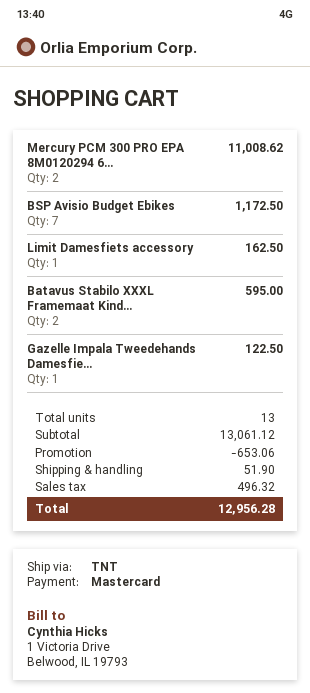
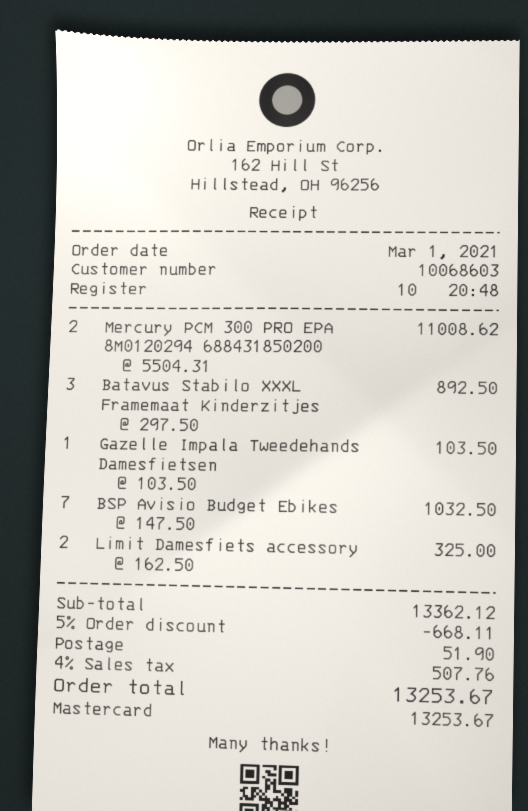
BSP Avisio Budget Ebikes: 7 for 1172.50 -> 7 for 1032.50
Limit Damesfiets accessory: 1 for 162.50 -> 2 for 325.00
Batavus Stabilo XXXL Framemaat Kind...: 2 for 595.00 -> 3 for 892.50
Gazelle Impala Tweedehands Damesfie...: 1 for 122.50 -> 1 for 103.50
subtotal: 13061.12 -> 13362.12
discount: 653.06 -> 668.11
tax: 496.32 -> 507.76
total: 12956.28 -> 13253.67

